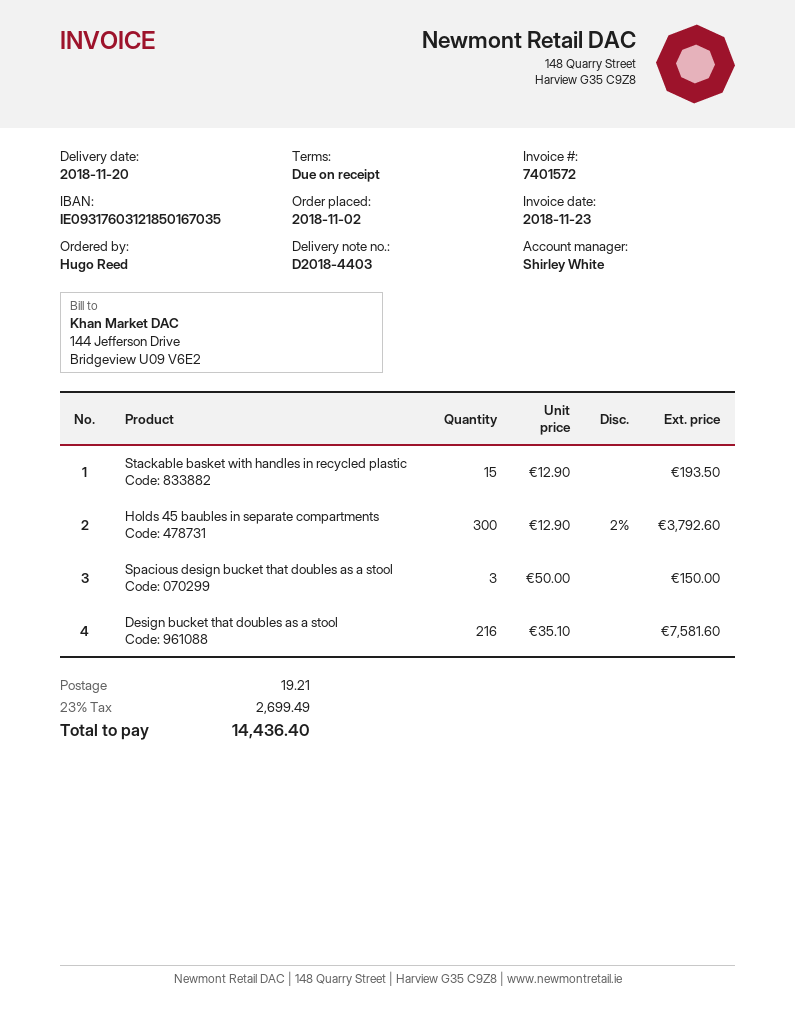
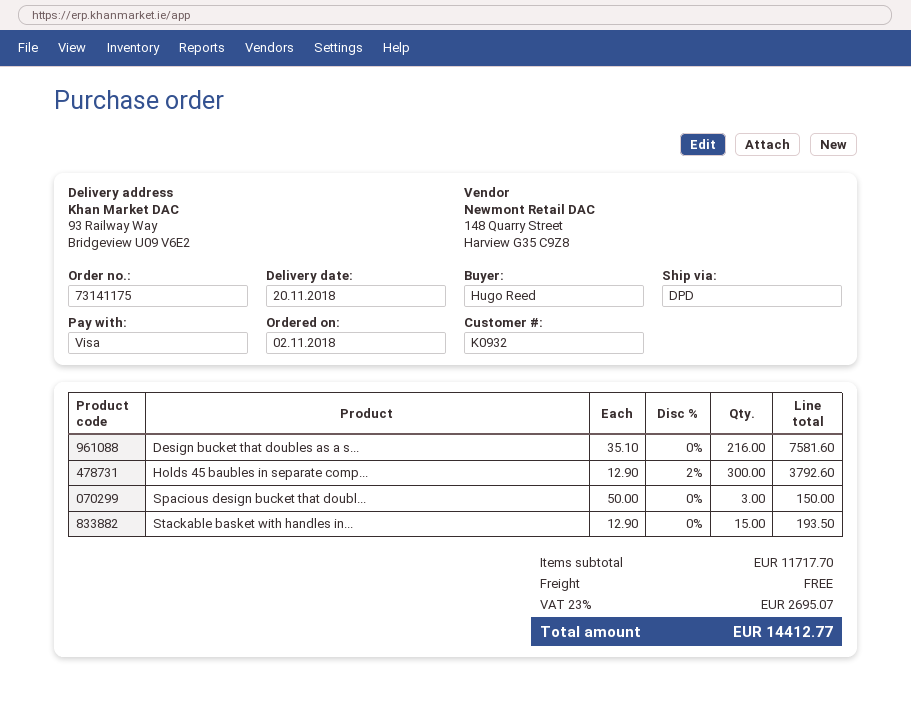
shipping: 19.21 -> 0.00
tax: 23% = 2699.49 -> 23% = 2695.07
total: 14436.40 -> 14412.77

